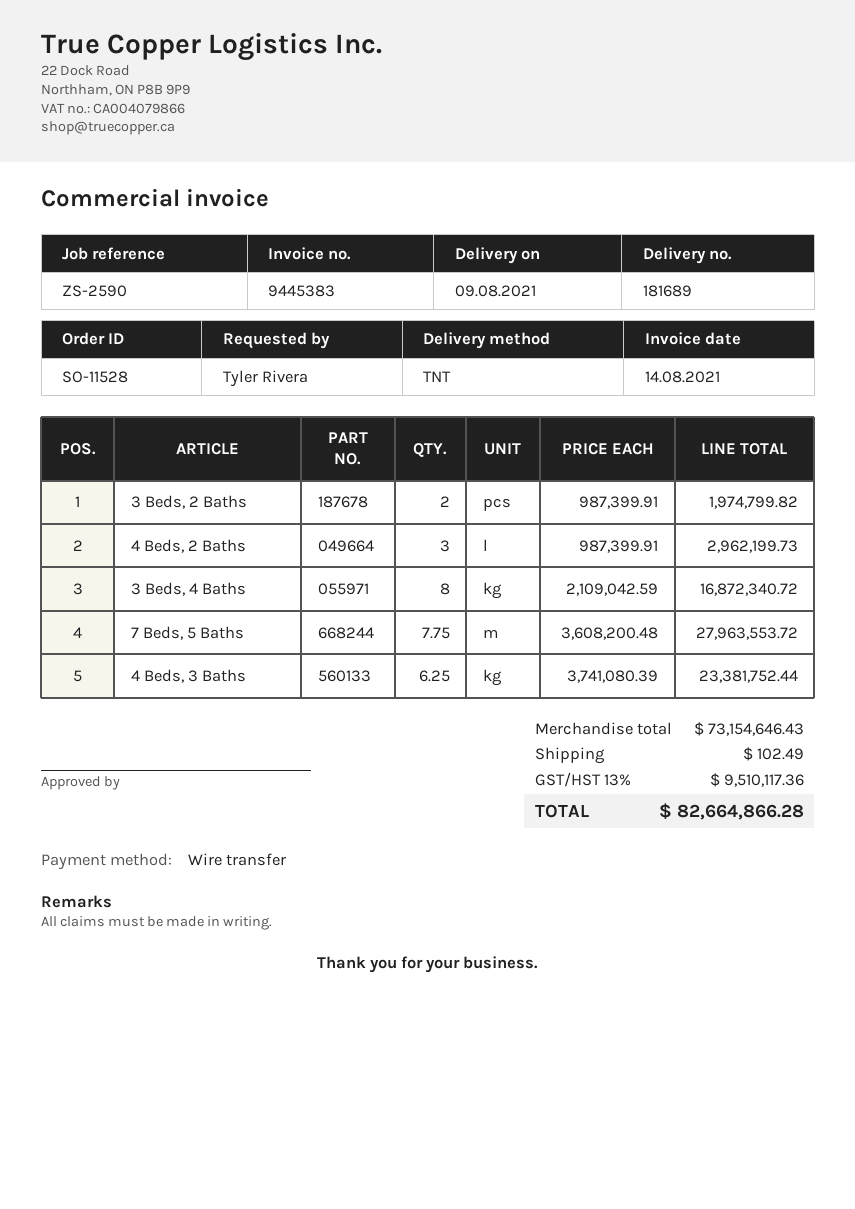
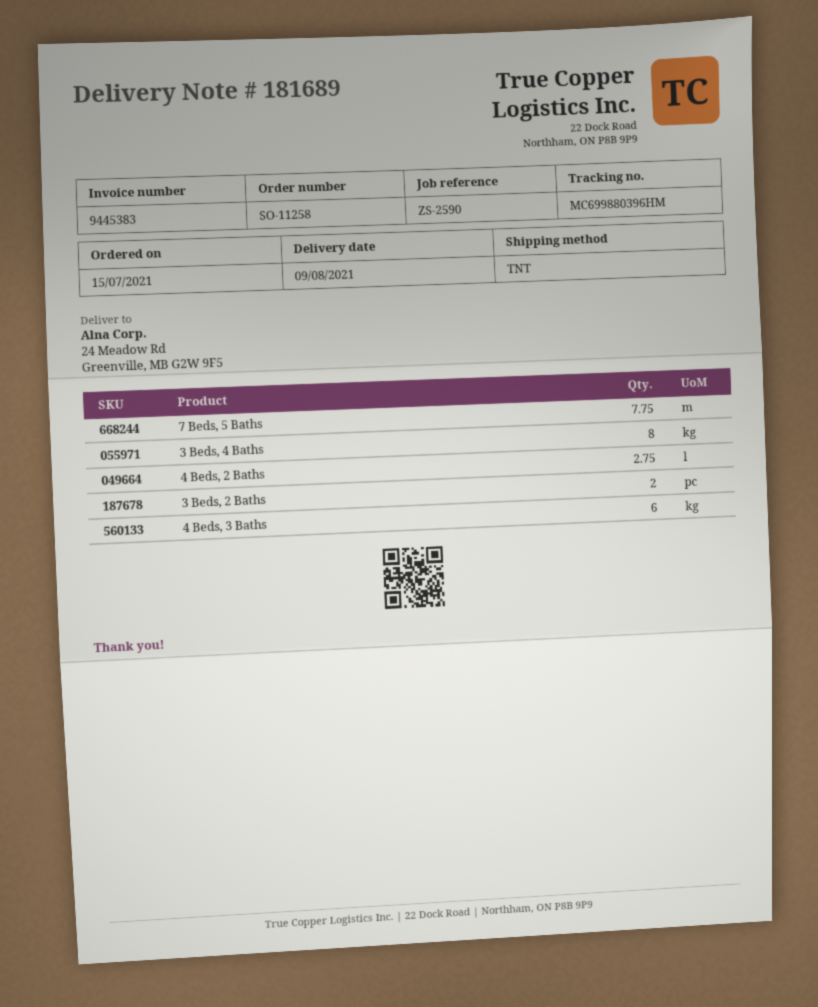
order number: SO-11528 -> SO-11258
4 Beds, 2 Baths: 3 -> 2.75
4 Beds, 3 Baths: 6.25 -> 6

